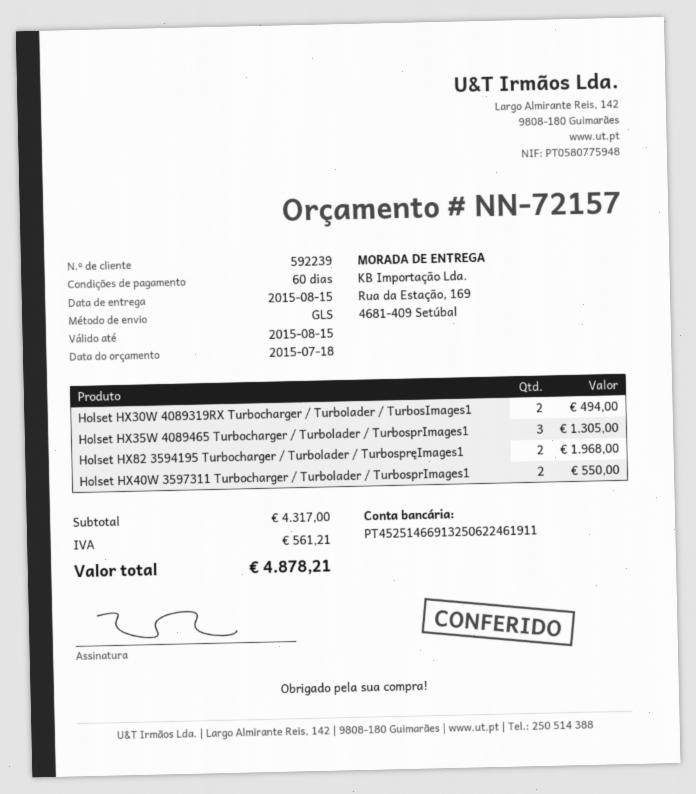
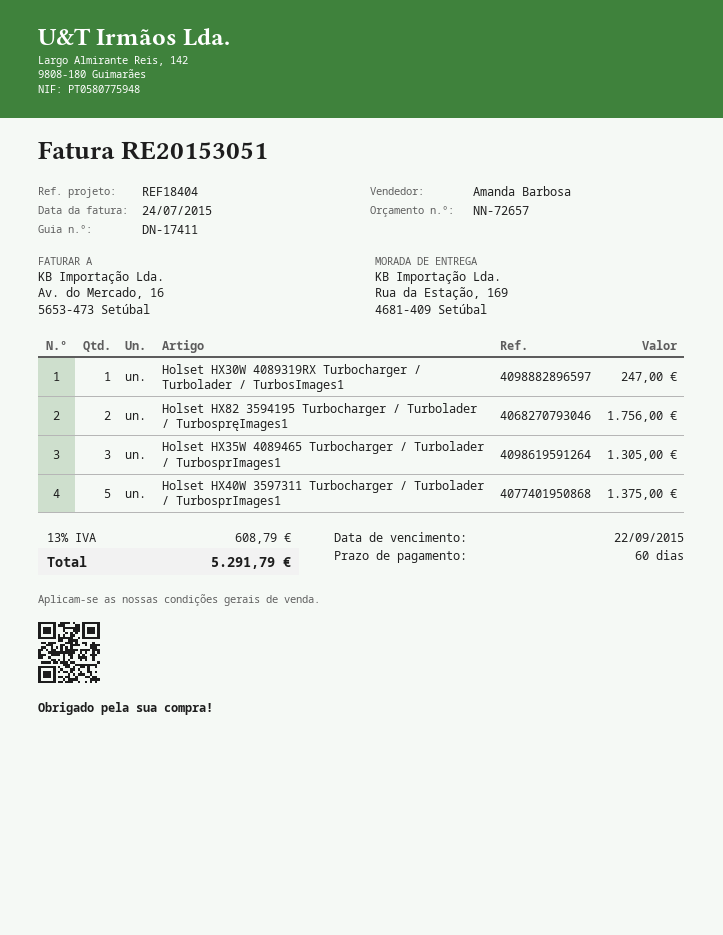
quote number: NN-72157 -> NN-72657
Holset HX30W 4089319RX Turbocharger / Turbolader / TurbosImages1: 2 for 494.00 -> 1 for 247.00
Holset HX82 3594195 Turbocharger / Turbolader / TurbospręImages1: 2 for 1968.00 -> 2 for 1756.00
Holset HX40W 3597311 Turbocharger / Turbolader / TurbosprImages1: 2 for 550.00 -> 5 for 1375.00
tax: 561.21 -> 608.79
total: 4878.21 -> 5291.79

